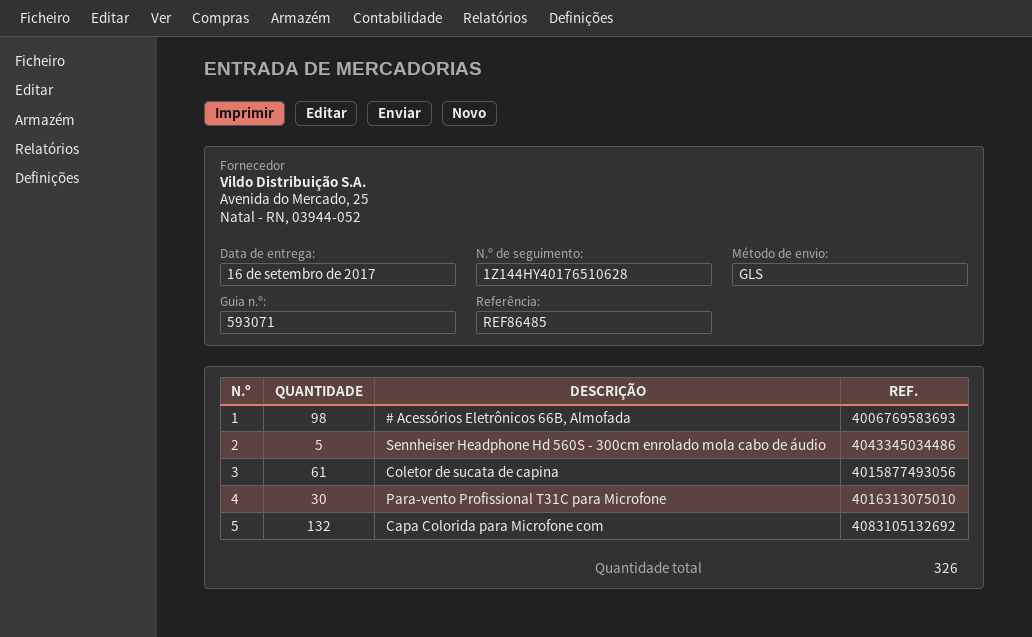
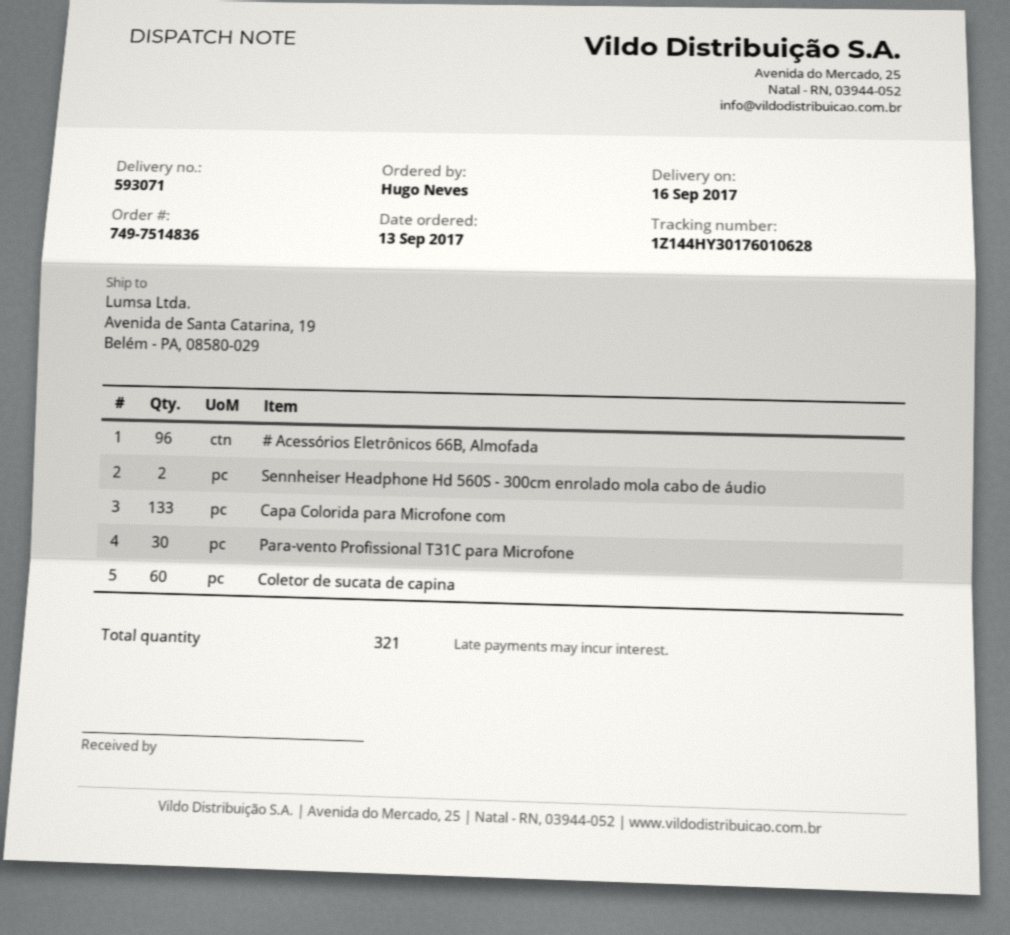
tracking number: 1Z144HY40176510628 -> 1Z144HY30176010628
# Acessórios Eletrônicos 66B, Almofada: 98 -> 96
Sennheiser Headphone Hd 560S - 300cm enrolado mola cabo de áudio: 5 -> 2
Coletor de sucata de capina: 61 -> 60
Capa Colorida para Microfone com: 132 -> 133
total quantity: 326 -> 321

